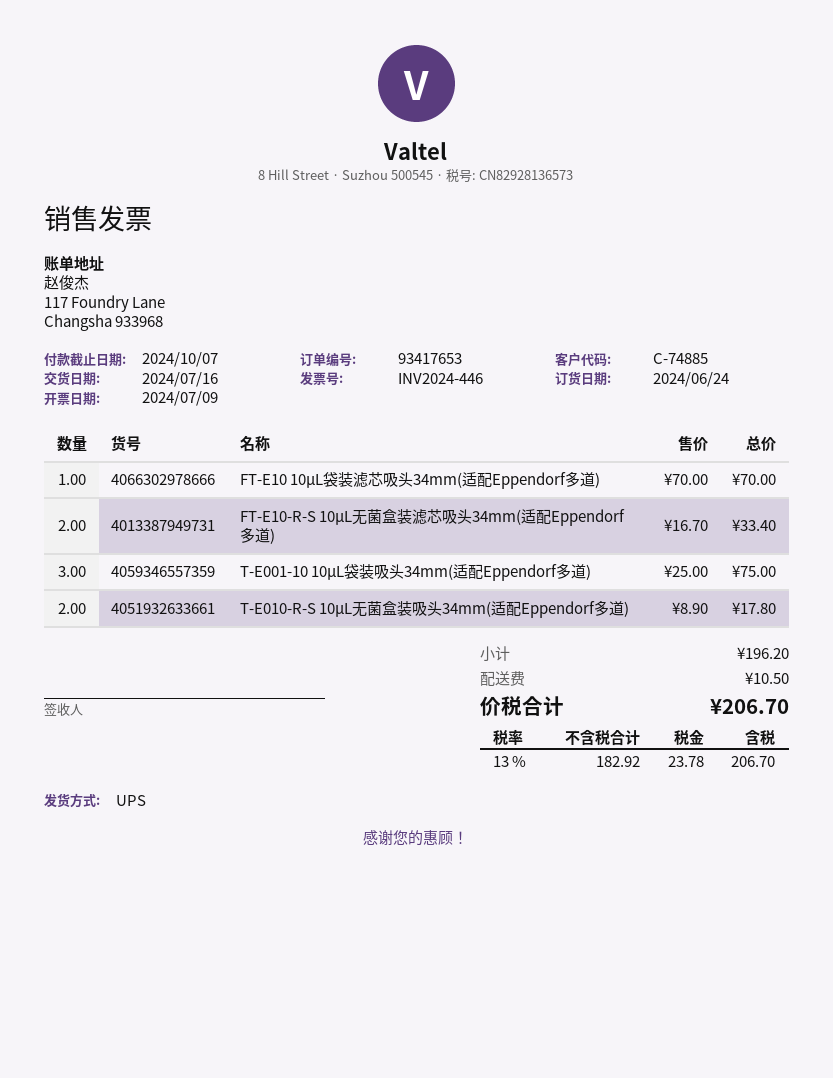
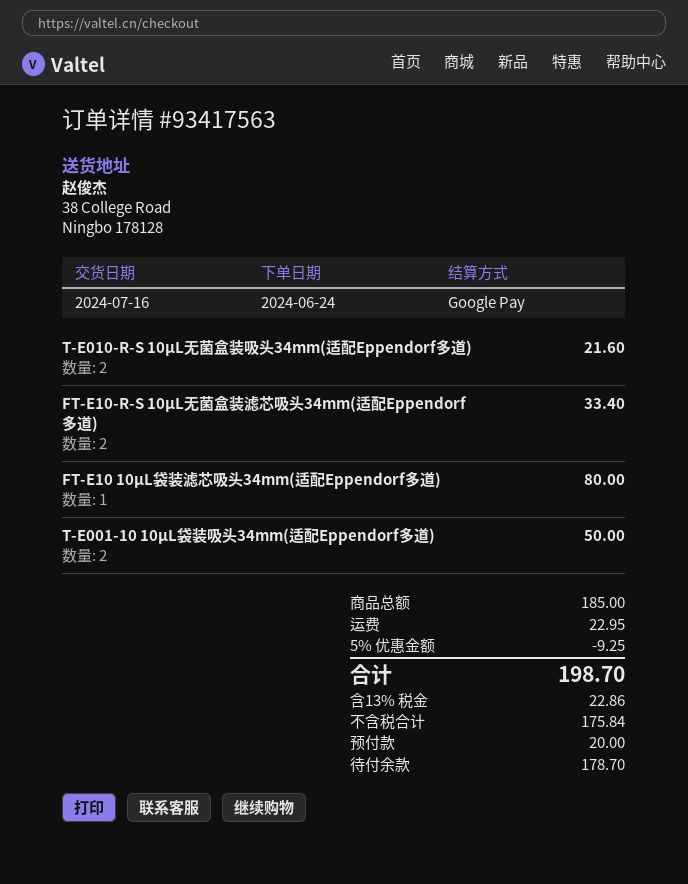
order number: 93417653 -> 93417563
FT-E10 10μL袋装滤芯吸头34mm(适配Eppendorf多道): 1 for 70.00 -> 1 for 80.00
T-E001-10 10μL袋装吸头34mm(适配Eppendorf多道): 3 for 75.00 -> 2 for 50.00
T-E010-R-S 10μL无菌盒装吸头34mm(适配Eppendorf多道): 2 for 17.80 -> 2 for 21.60
subtotal: 196.20 -> 185.00
discount: none -> 5% = 9.25
shipping: 10.50 -> 22.95
net: 182.92 -> 175.84
tax: 13% = 23.78 -> 13% = 22.86
total: 206.70 -> 198.70

